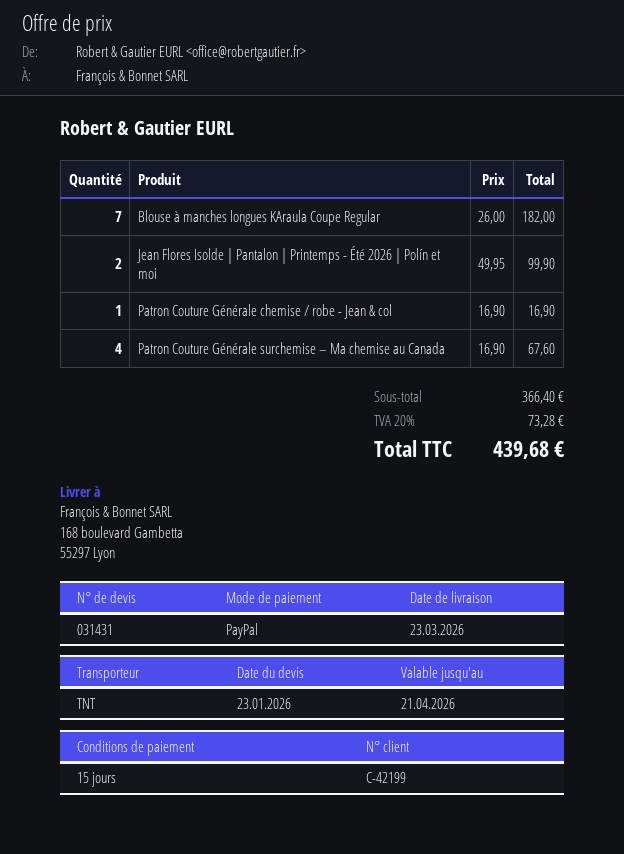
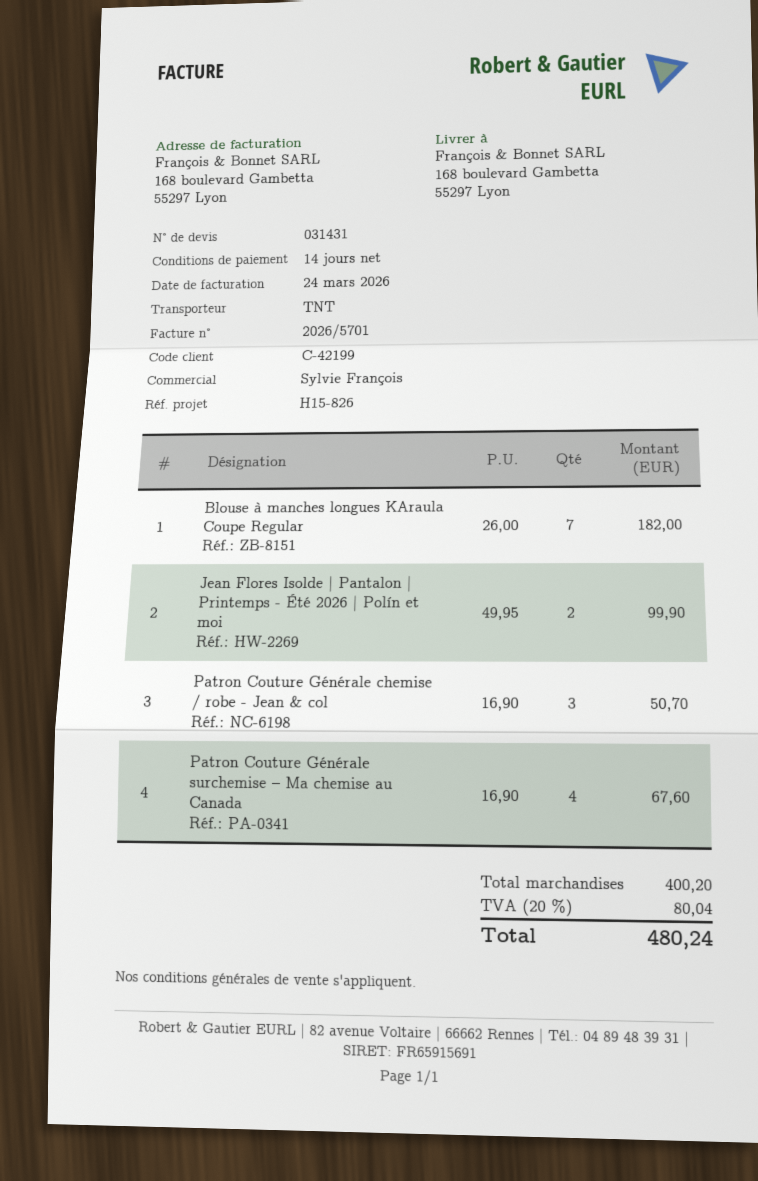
payment terms: 15 days -> 14 days
Patron Couture Générale chemise / robe - Jean & col: 1 x 16.90 = 16.90 -> 3 x 16.90 = 50.70
subtotal: 366.40 -> 400.20
tax: 20% = 73.28 -> 20% = 80.04
total: 439.68 -> 480.24

